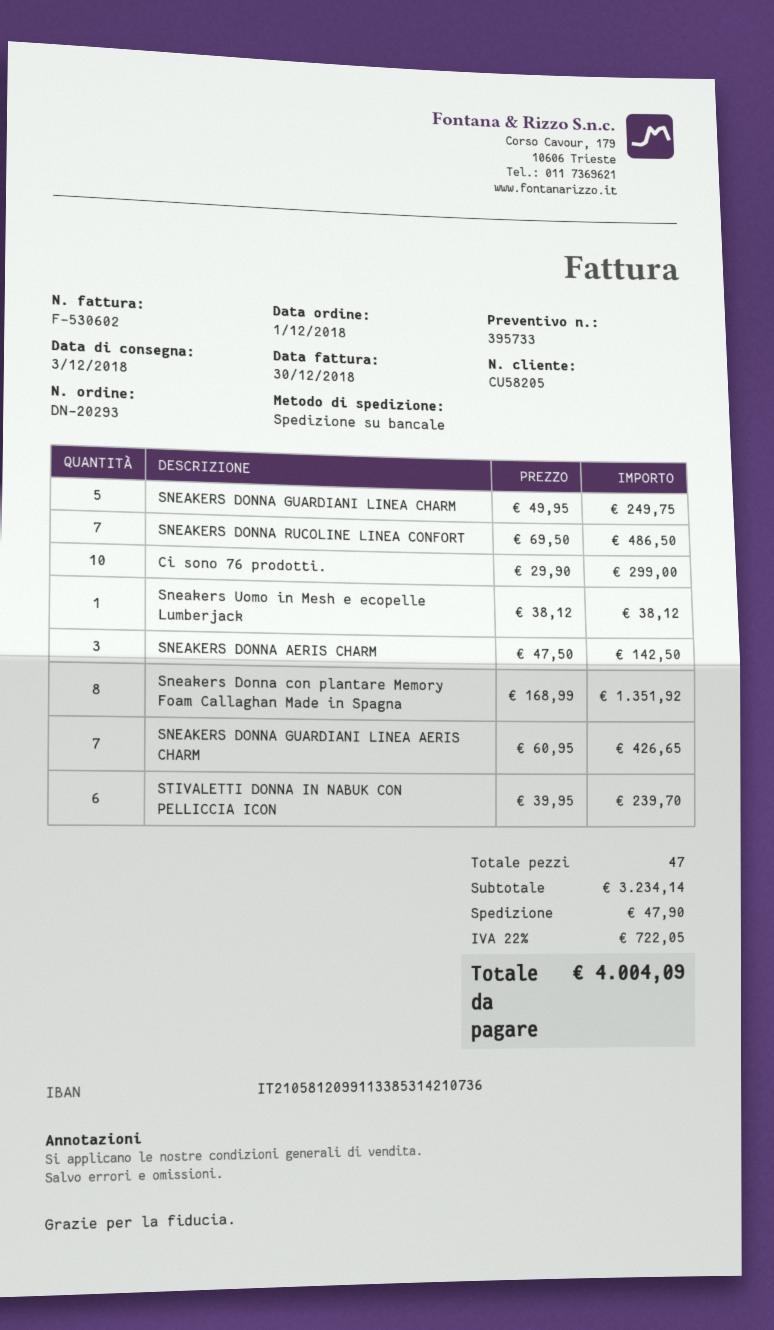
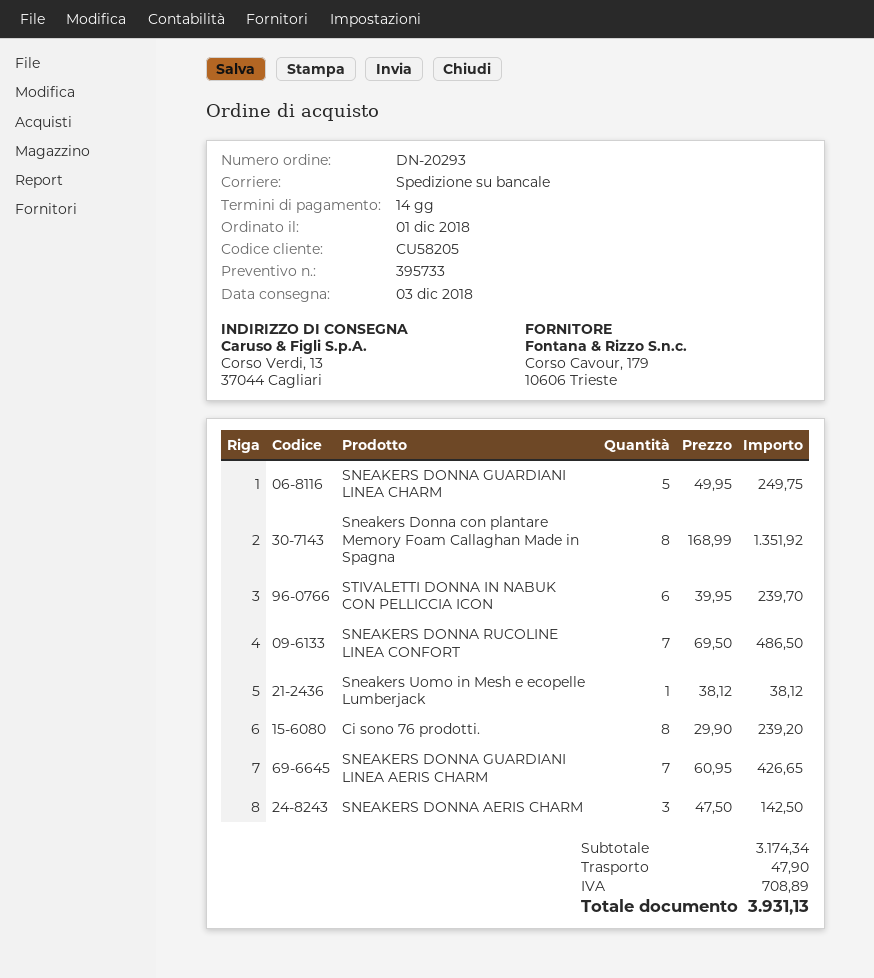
Ci sono 76 prodotti.: 10 x 29.90 = 299.00 -> 8 x 29.90 = 239.20
subtotal: 3234.14 -> 3174.34
tax: 722.05 -> 708.89
total: 4004.09 -> 3931.13

